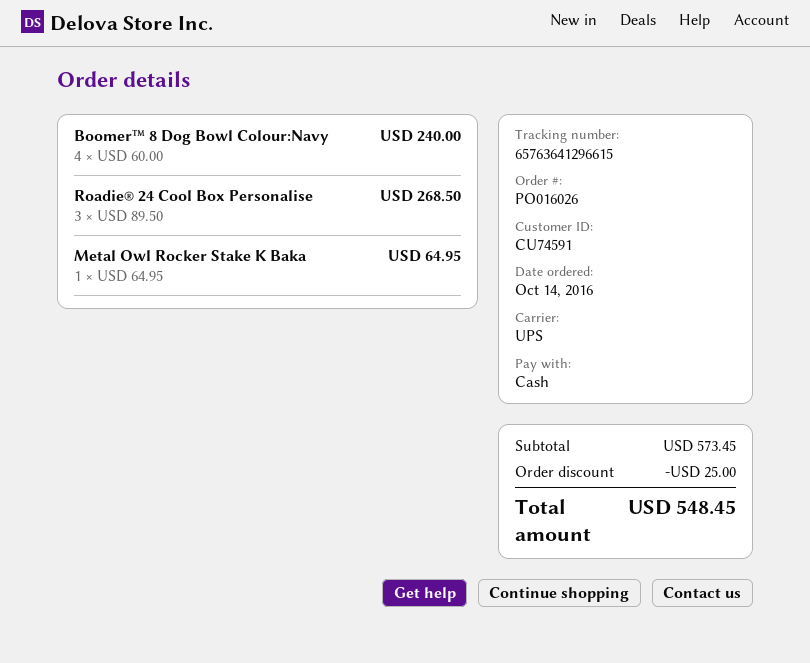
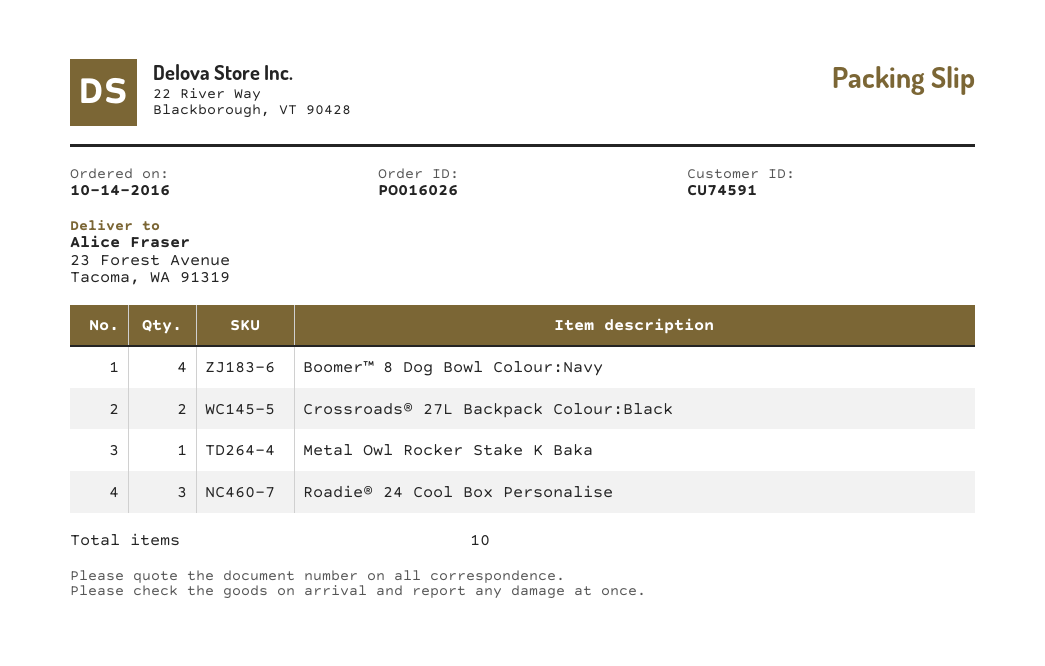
Crossroads® 27L Backpack Colour:Black: none -> 2

